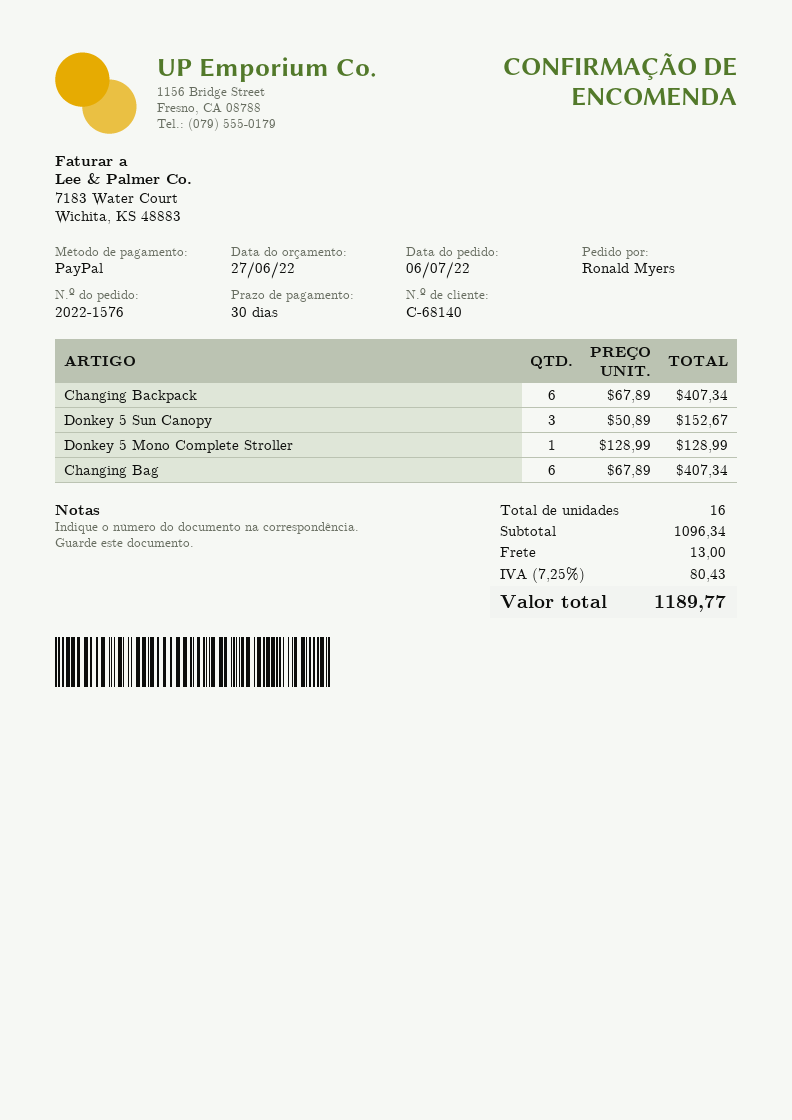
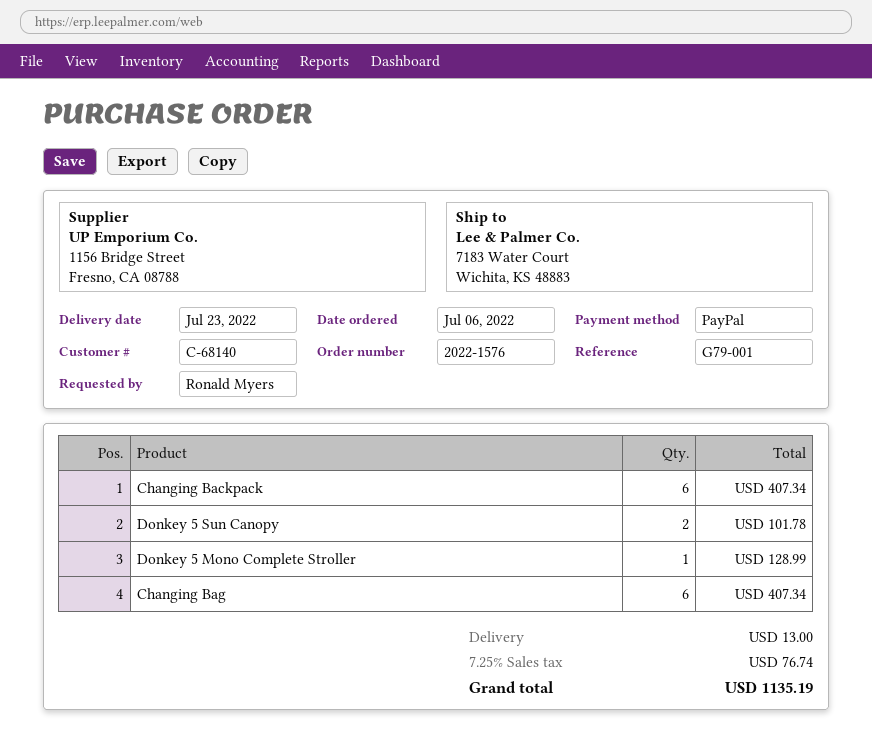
Donkey 5 Sun Canopy: 3 for 152.67 -> 2 for 101.78
tax: 7.25% = 80.43 -> 7.25% = 76.74
total: 1189.77 -> 1135.19

